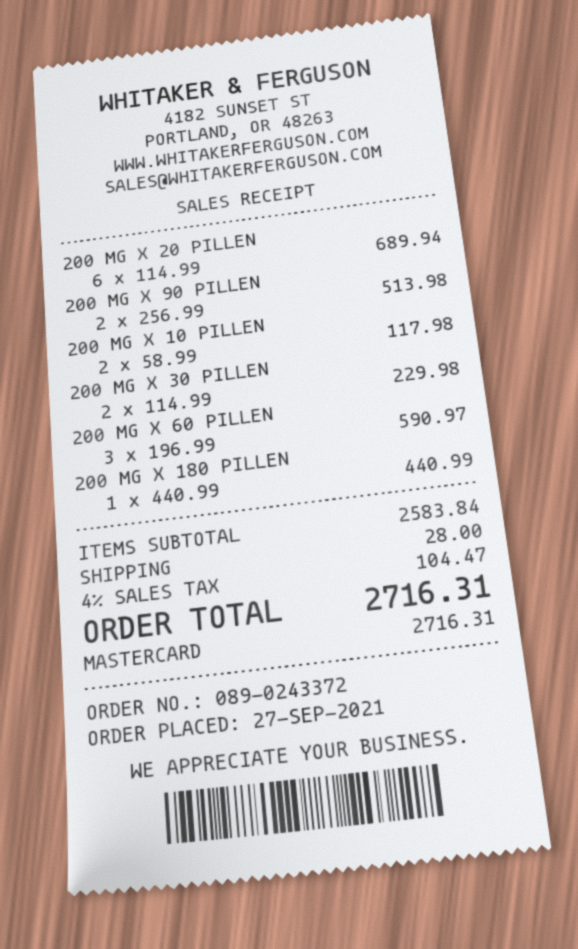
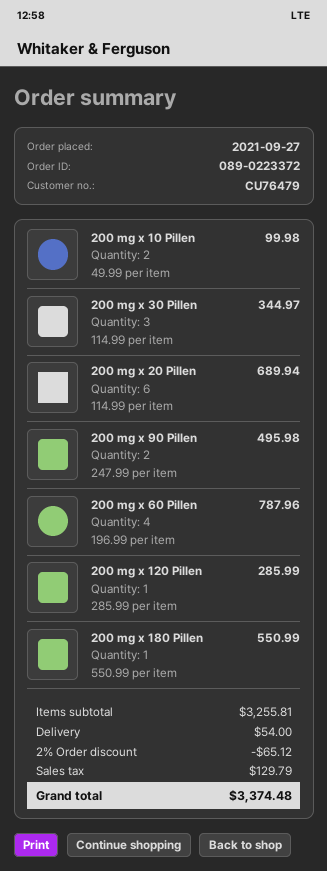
order number: 089-0243372 -> 089-0223372
200 MG X 90 PILLEN: 2 x 256.99 = 513.98 -> 2 x 247.99 = 495.98
200 MG X 10 PILLEN: 2 x 58.99 = 117.98 -> 2 x 49.99 = 99.98
200 MG X 30 PILLEN: 2 x 114.99 = 229.98 -> 3 x 114.99 = 344.97
200 MG X 60 PILLEN: 3 x 196.99 = 590.97 -> 4 x 196.99 = 787.96
200 MG X 180 PILLEN: 1 x 440.99 = 440.99 -> 1 x 550.99 = 550.99
200 mg x 120 Pillen: none -> 1 x 285.99 = 285.99
subtotal: 2583.84 -> 3255.81
discount: none -> 2% = 65.12
shipping: 28.00 -> 54.00
tax: 104.47 -> 129.79
total: 2716.31 -> 3374.48

